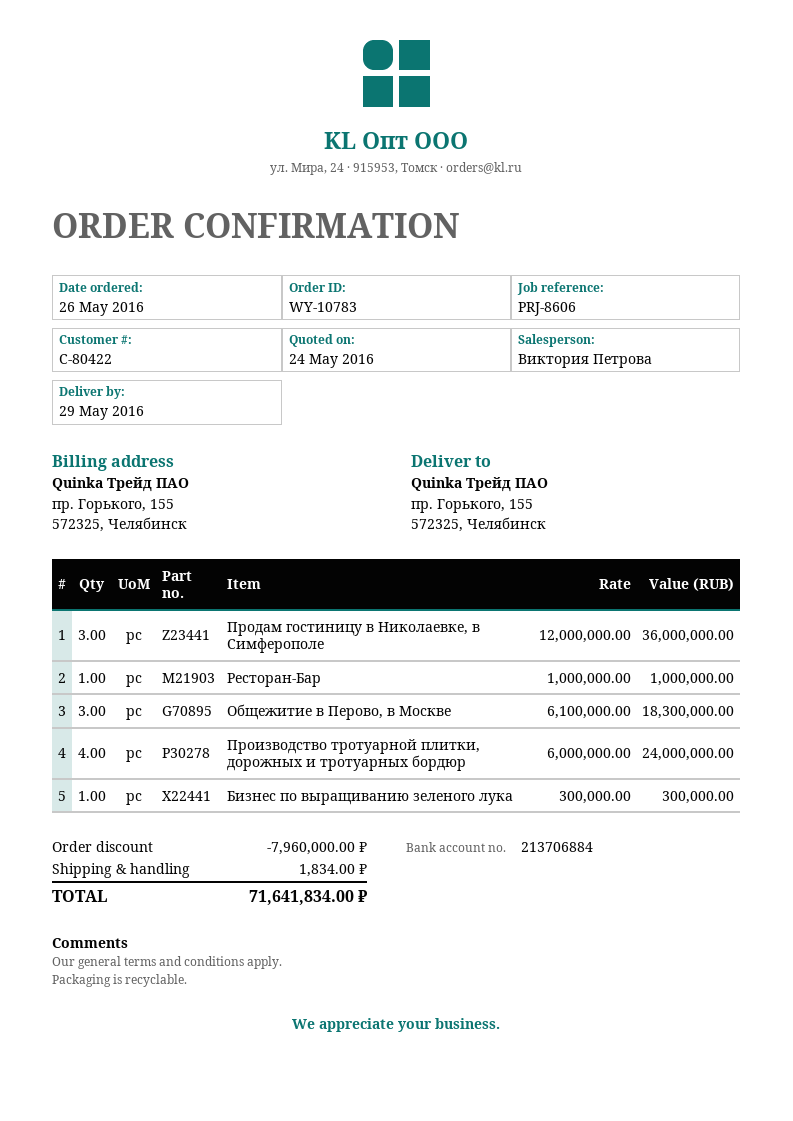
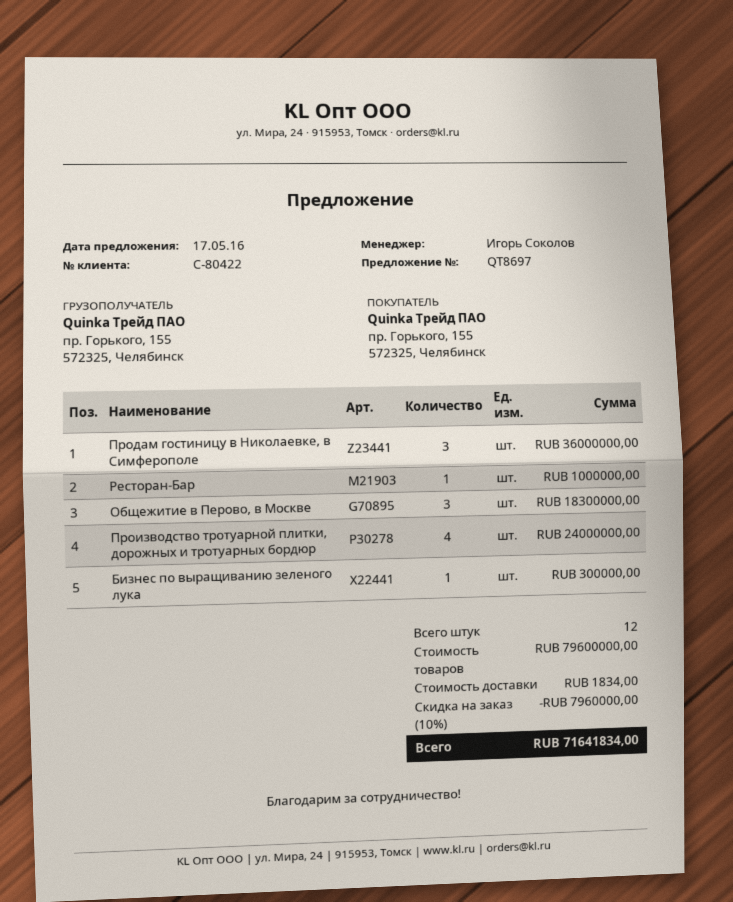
quote date: 2016-05-24 -> 2016-05-17
sales rep: Виктория Петрова -> Игорь Соколов

